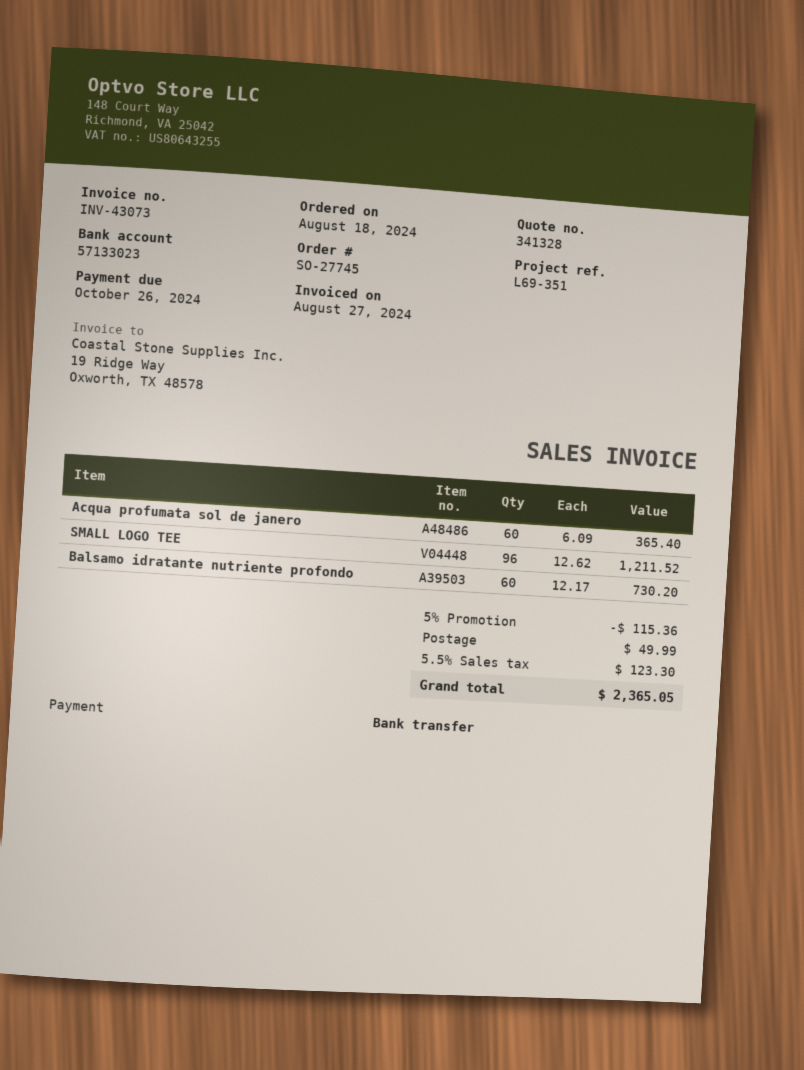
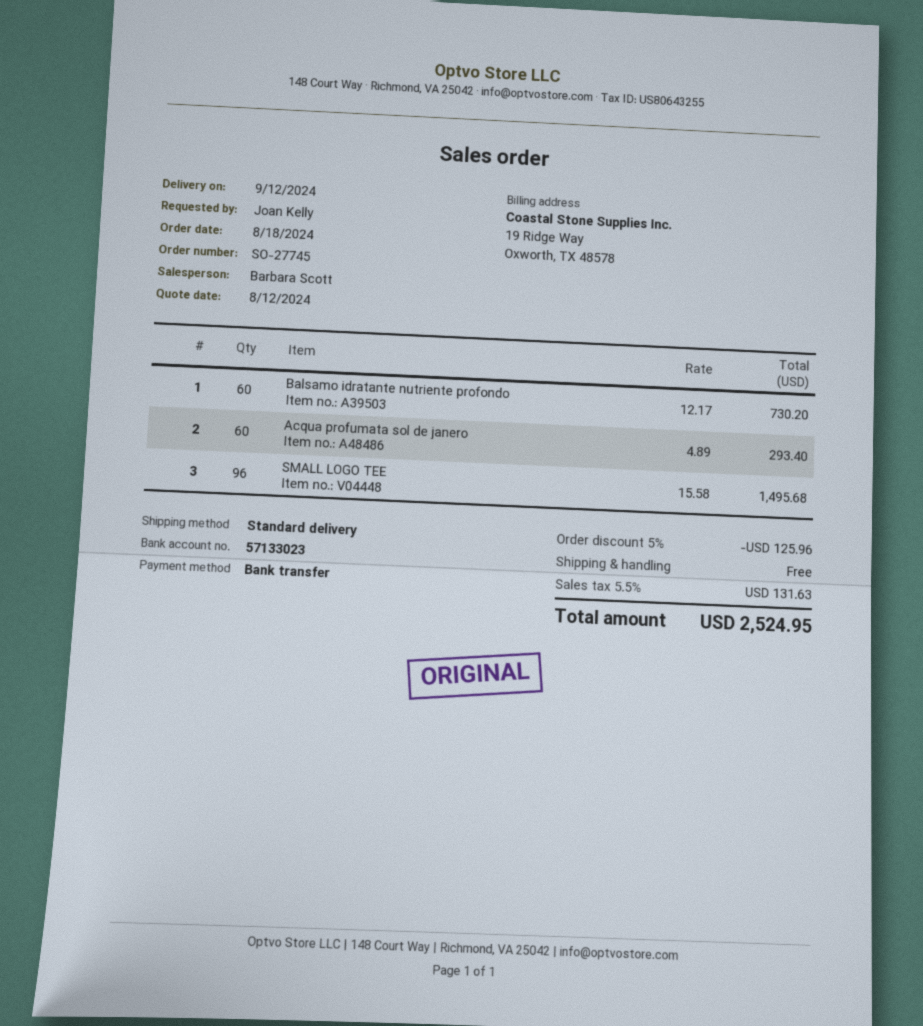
Acqua profumata sol de janero: 60 x 6.09 = 365.40 -> 60 x 4.89 = 293.40
SMALL LOGO TEE: 96 x 12.62 = 1211.52 -> 96 x 15.58 = 1495.68
discount: 5% = 115.36 -> 5% = 125.96
shipping: 49.99 -> 0.00
tax: 5.5% = 123.30 -> 5.5% = 131.63
total: 2365.05 -> 2524.95

